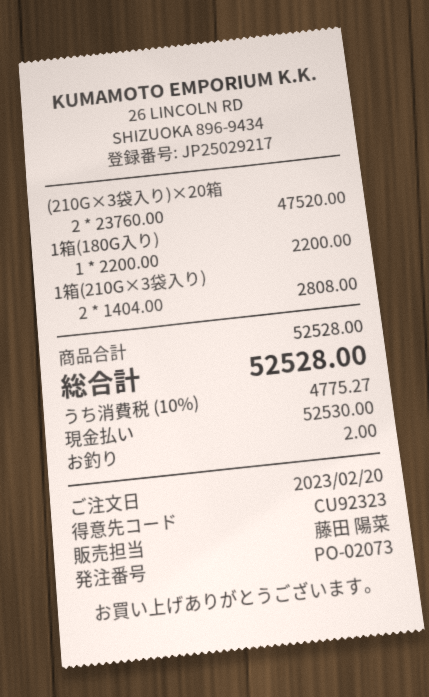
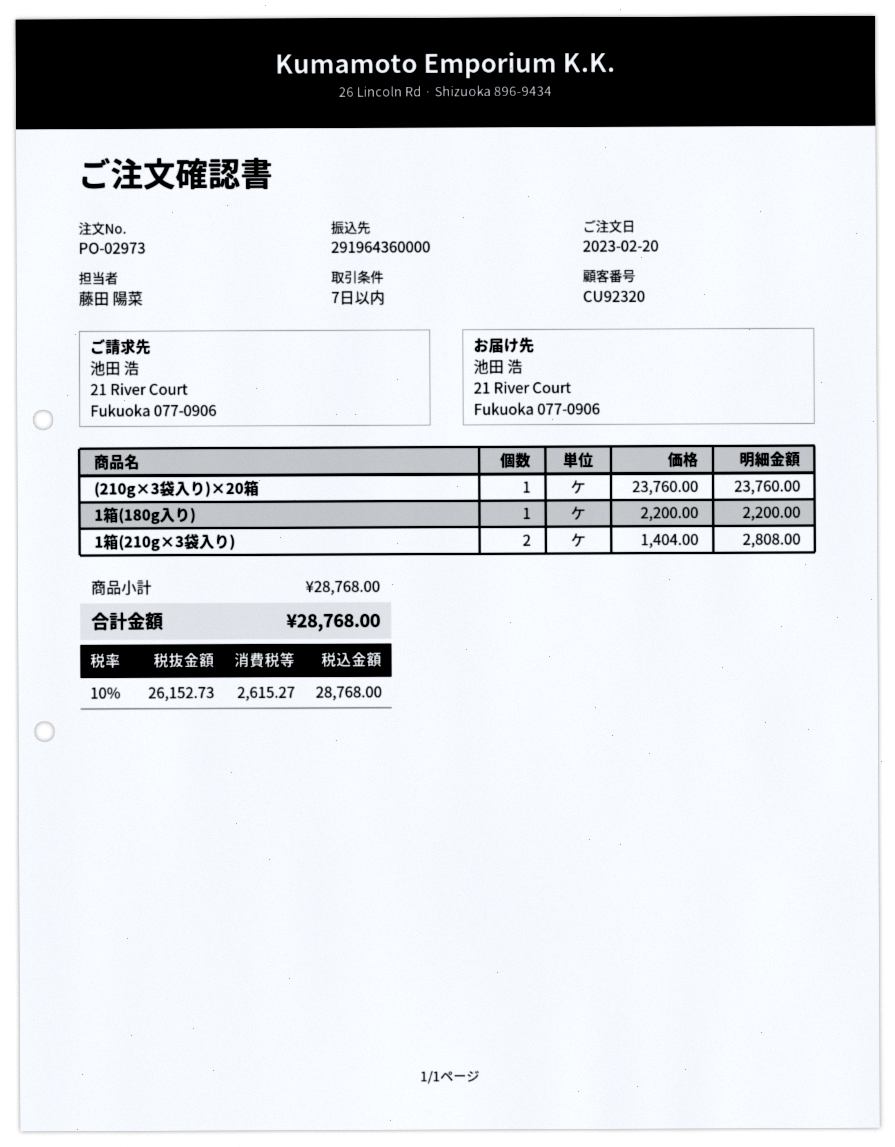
order number: PO-02073 -> PO-02973
customer number: CU92323 -> CU92320
(210G×3袋入り)×20箱: 2 x 23760.00 = 47520.00 -> 1 x 23760.00 = 23760.00
subtotal: 52528.00 -> 28768.00
tax: 10% = 4775.27 -> 10% = 2615.27
total: 52528.00 -> 28768.00

